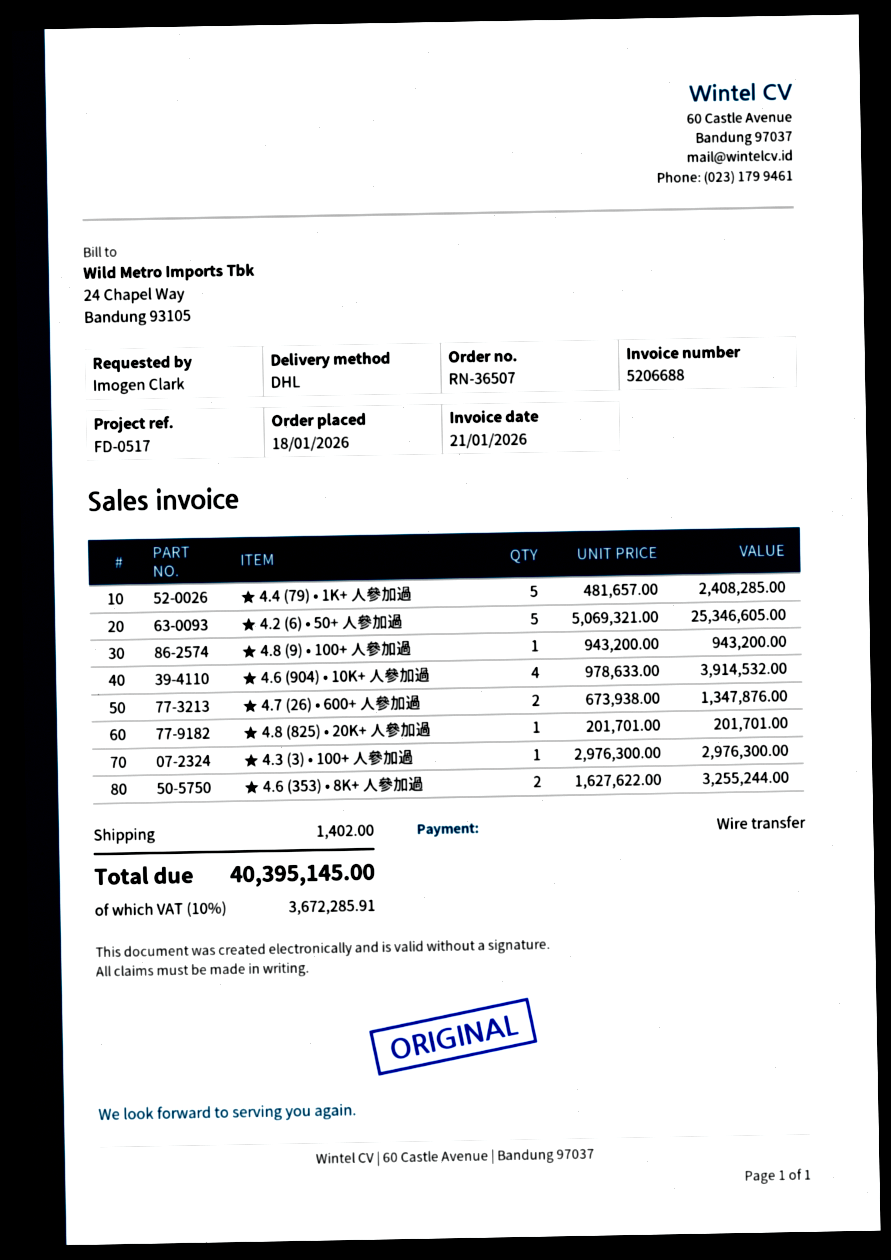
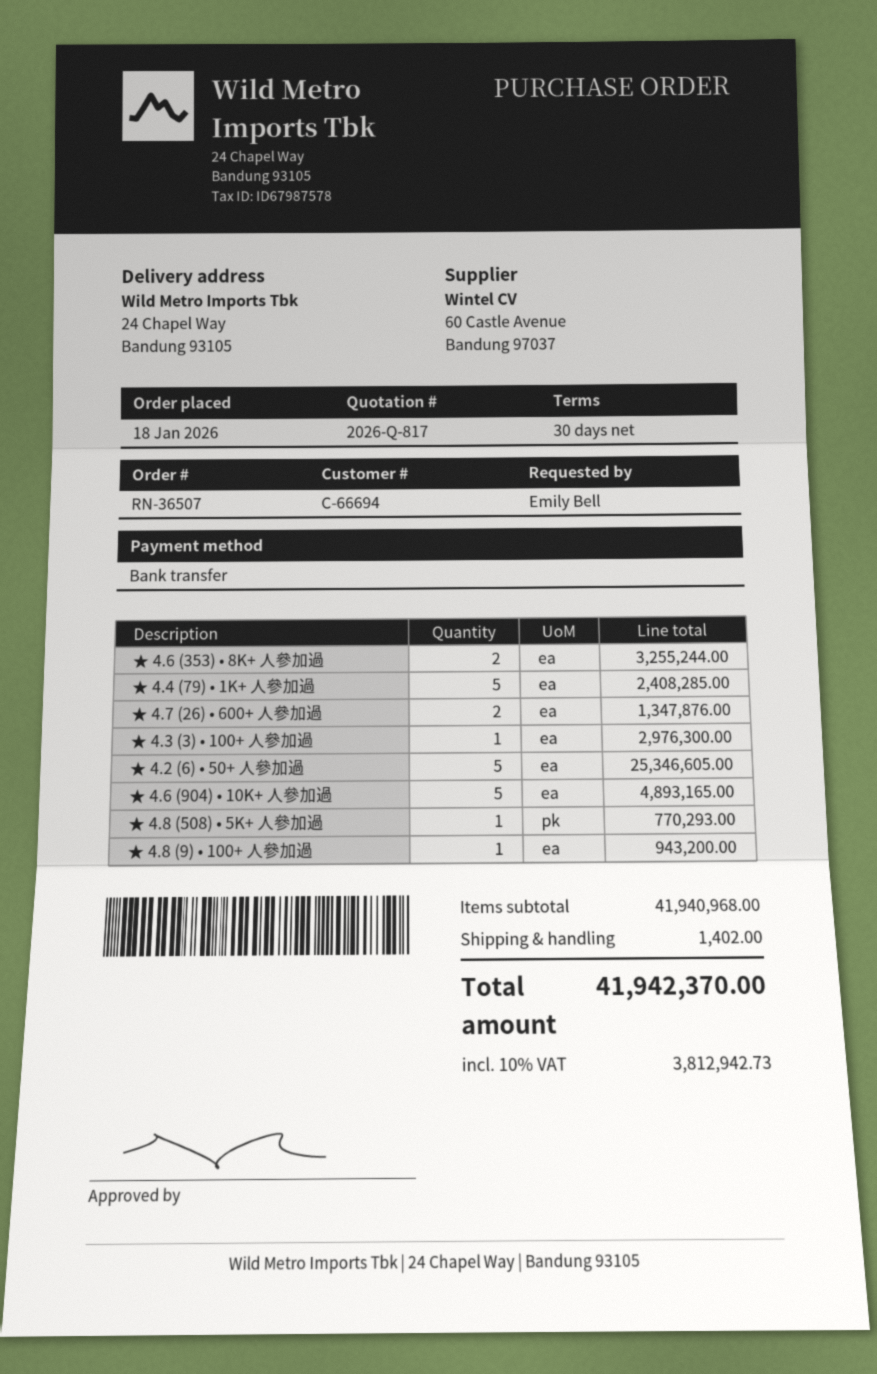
ordered by: Imogen Clark -> Emily Bell
★ 4.6 (904) • 10K+ 人參加過: 4 for 3914532.00 -> 5 for 4893165.00
★ 4.8 (825) • 20K+ 人參加過: 1 for 201701.00 -> none
★ 4.8 (508) • 5K+ 人參加過: none -> 1 for 770293.00
tax: 10% = 3672285.91 -> 10% = 3812942.73
total: 40395145.00 -> 41942370.00

